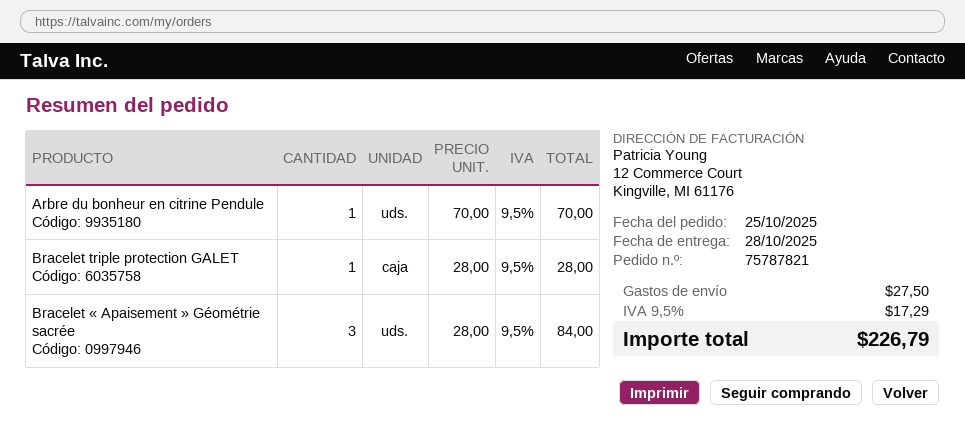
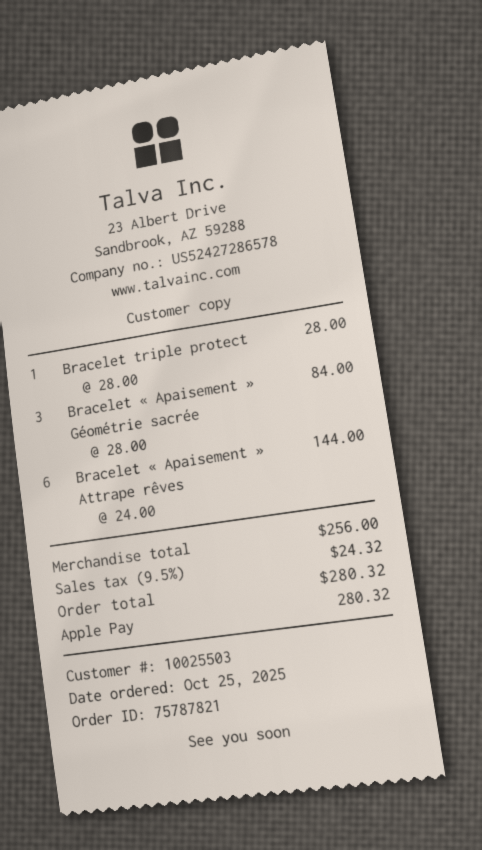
Arbre du bonheur en citrine Pendule: 1 x 70.00 = 70.00 -> none
Bracelet « Apaisement » Attrape rêves: none -> 6 x 24.00 = 144.00
shipping: 27.50 -> none
tax: 9.5% = 17.29 -> 9.5% = 24.32
total: 226.79 -> 280.32

